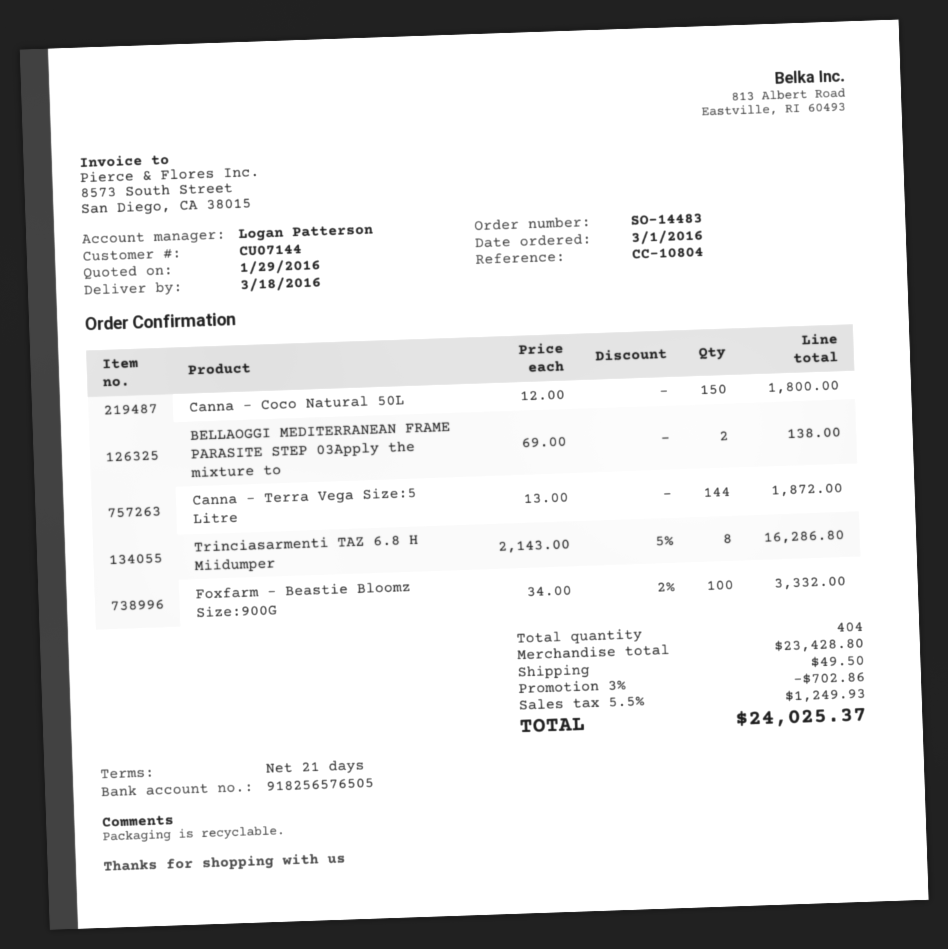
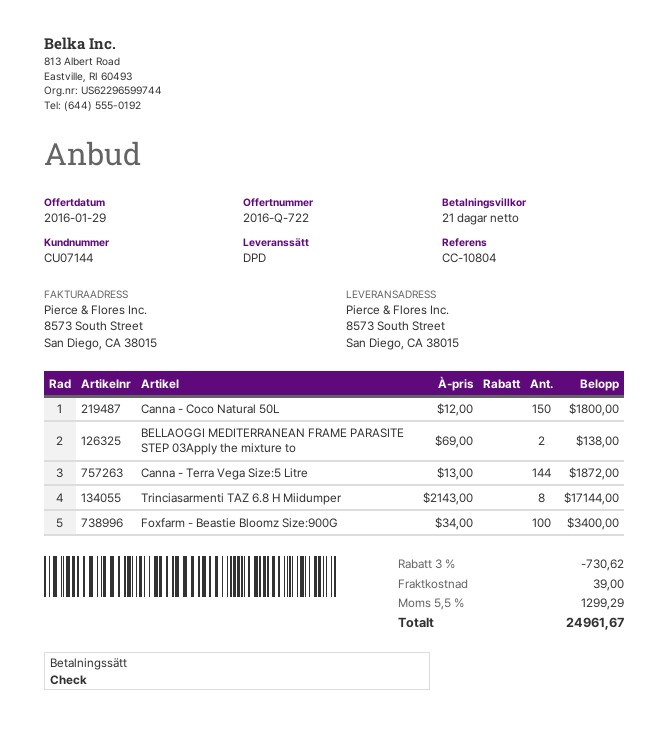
Trinciasarmenti TAZ 6.8 H Miidumper: 8 x 2143.00 - 5% = 16286.80 -> 8 x 2143.00 = 17144.00
Foxfarm - Beastie Bloomz Size:900G: 100 x 34.00 - 2% = 3332.00 -> 100 x 34.00 = 3400.00
discount: 3% = 702.86 -> 3% = 730.62
shipping: 49.50 -> 39.00
tax: 5.5% = 1249.93 -> 5.5% = 1299.29
total: 24025.37 -> 24961.67

